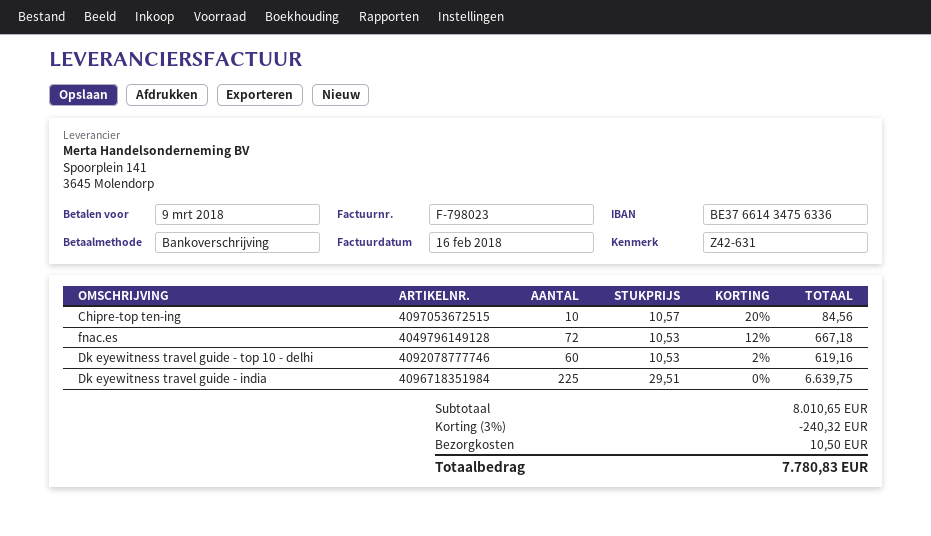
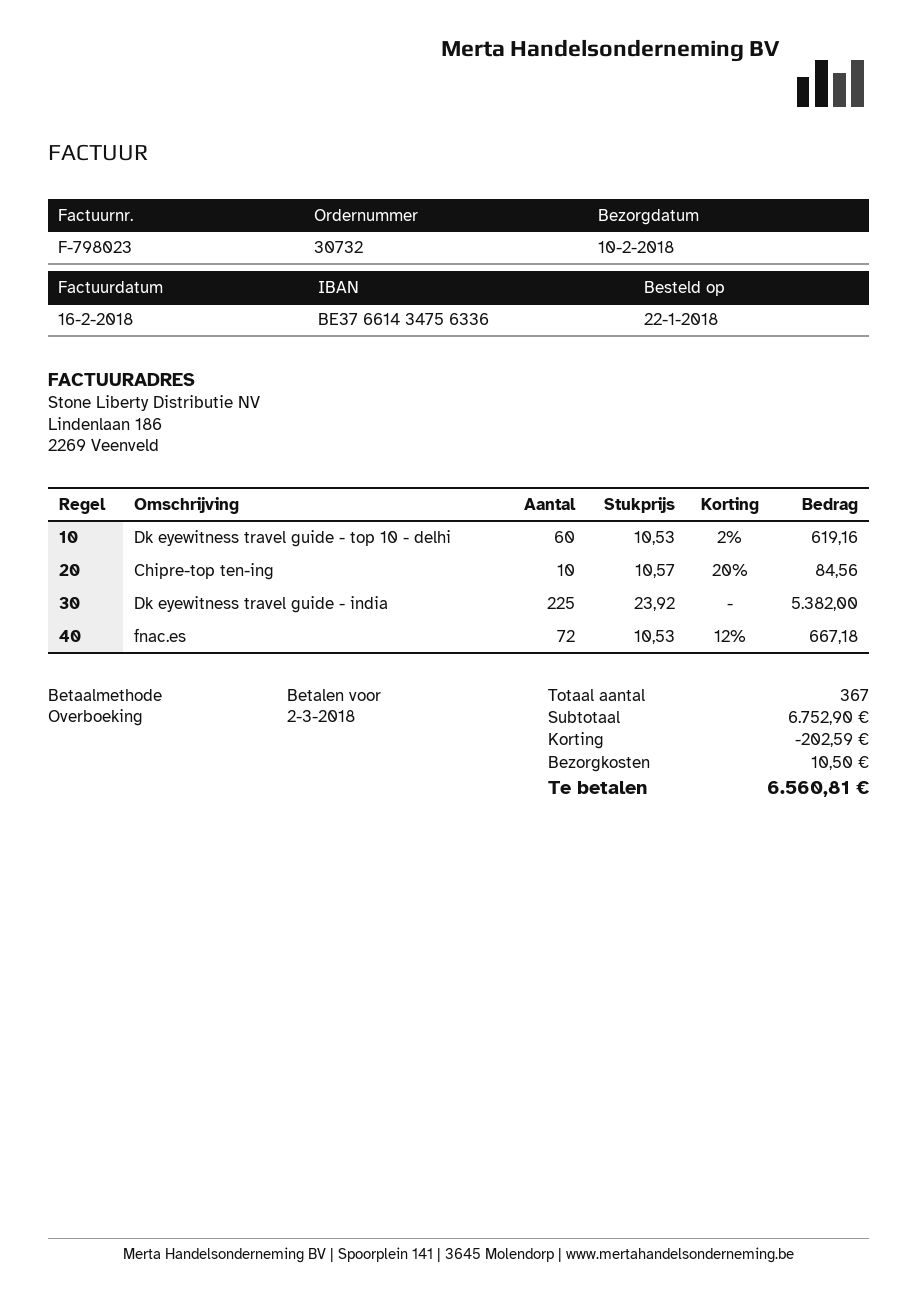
due date: 2018-03-09 -> 2018-03-02
Dk eyewitness travel guide - india: 225 x 29.51 = 6639.75 -> 225 x 23.92 = 5382.00
subtotal: 8010.65 -> 6752.90
discount: 240.32 -> 202.59
total: 7780.83 -> 6560.81

